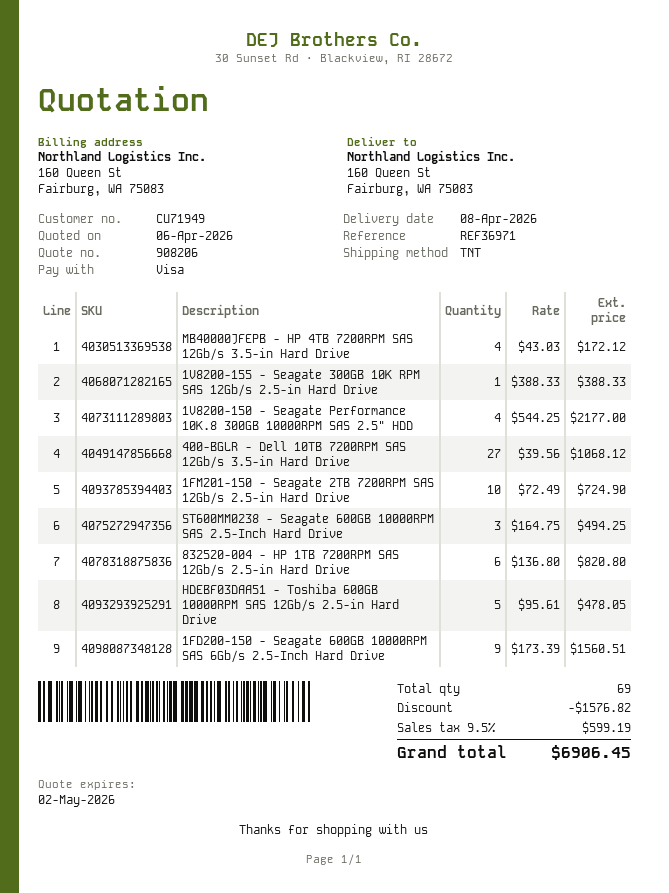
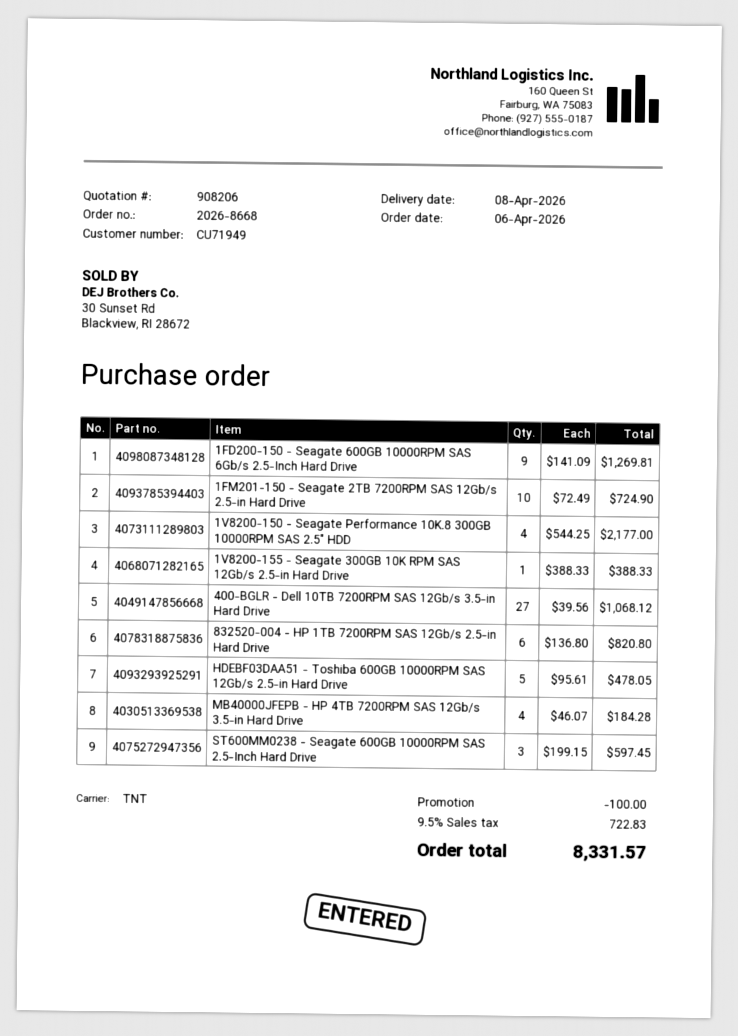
MB40000JFEPB - HP 4TB 7200RPM SAS 12Gb/s 3.5-in Hard Drive: 4 x 43.03 = 172.12 -> 4 x 46.07 = 184.28
ST600MM0238 - Seagate 600GB 10000RPM SAS 2.5-Inch Hard Drive: 3 x 164.75 = 494.25 -> 3 x 199.15 = 597.45
1FD200-150 - Seagate 600GB 10000RPM SAS 6Gb/s 2.5-Inch Hard Drive: 9 x 173.39 = 1560.51 -> 9 x 141.09 = 1269.81
discount: 1576.82 -> 100.00
tax: 9.5% = 599.19 -> 9.5% = 722.83
total: 6906.45 -> 8331.57

